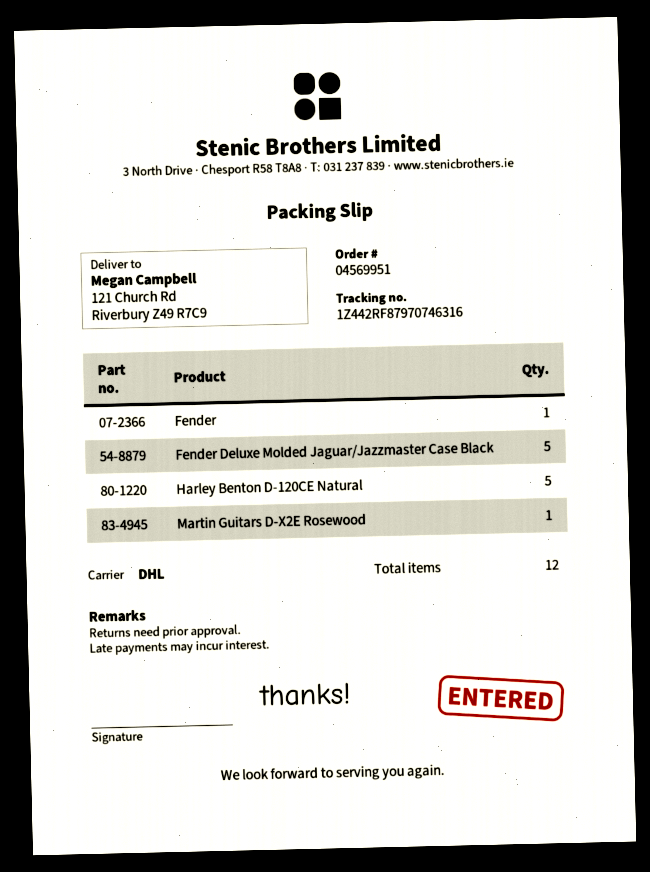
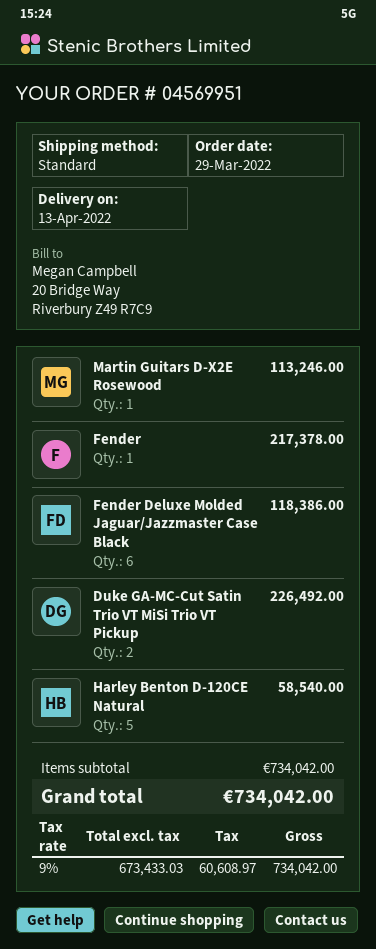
shipping method: DHL -> standard
Fender Deluxe Molded Jaguar/Jazzmaster Case Black: 5 -> 6
Duke GA-MC-Cut Satin Trio VT MiSi Trio VT Pickup: none -> 2

